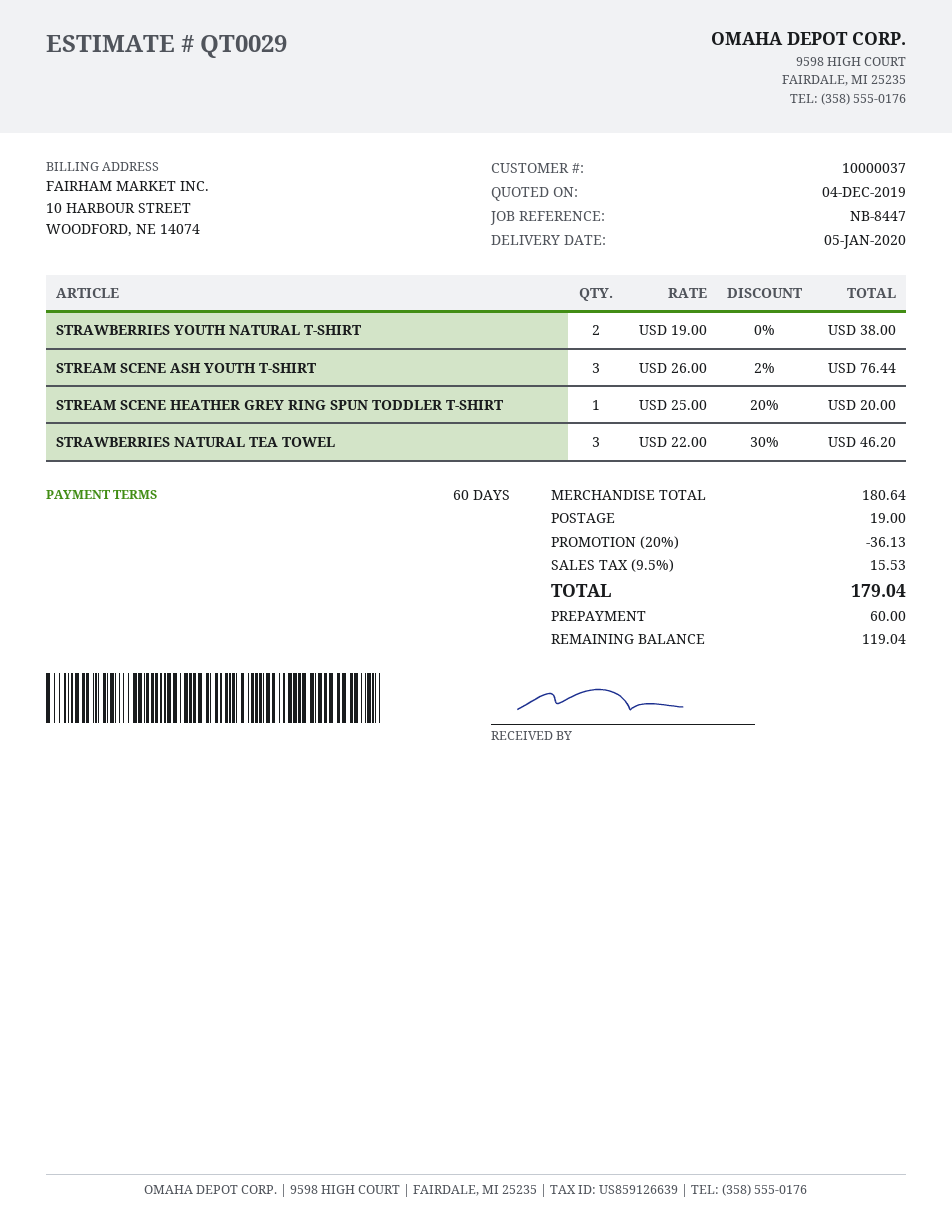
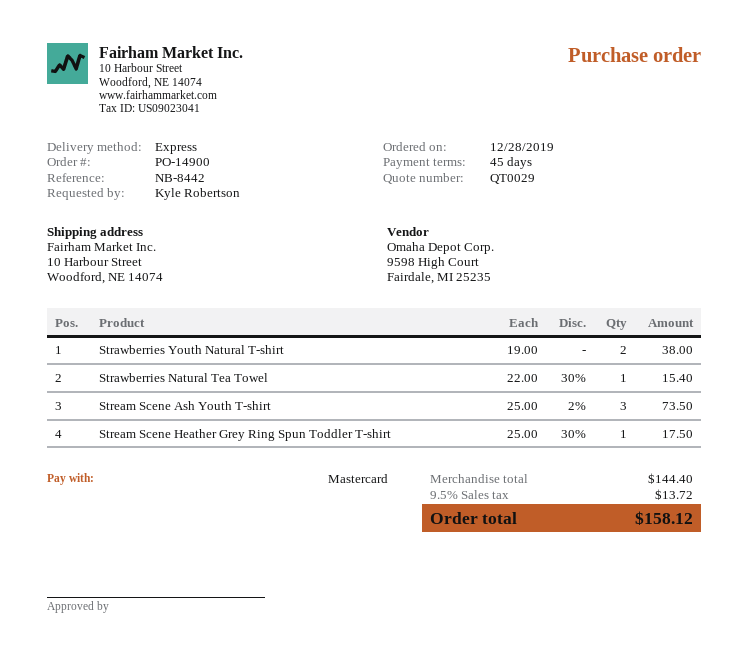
payment terms: 60 days -> 45 days
reference: NB-8447 -> NB-8442
STREAM SCENE ASH YOUTH T-SHIRT: 3 x 26.00 - 2% = 76.44 -> 3 x 25.00 - 2% = 73.50
STREAM SCENE HEATHER GREY RING SPUN TODDLER T-SHIRT: 1 x 25.00 - 20% = 20.00 -> 1 x 25.00 - 30% = 17.50
STRAWBERRIES NATURAL TEA TOWEL: 3 x 22.00 - 30% = 46.20 -> 1 x 22.00 - 30% = 15.40
subtotal: 180.64 -> 144.40
discount: 20% = 36.13 -> none
shipping: 19.00 -> none
tax: 9.5% = 15.53 -> 9.5% = 13.72
total: 179.04 -> 158.12

